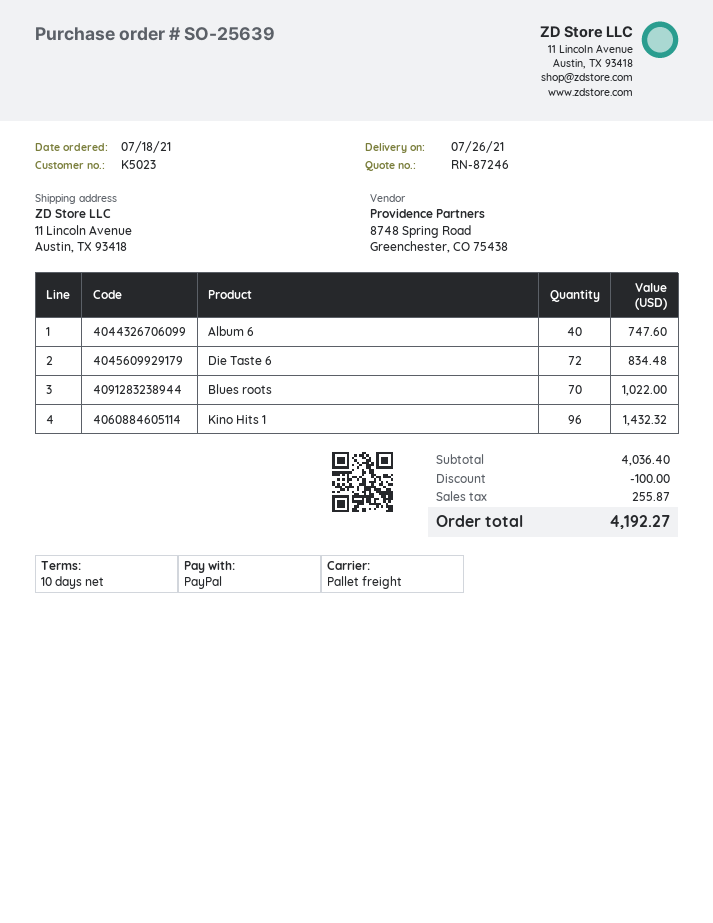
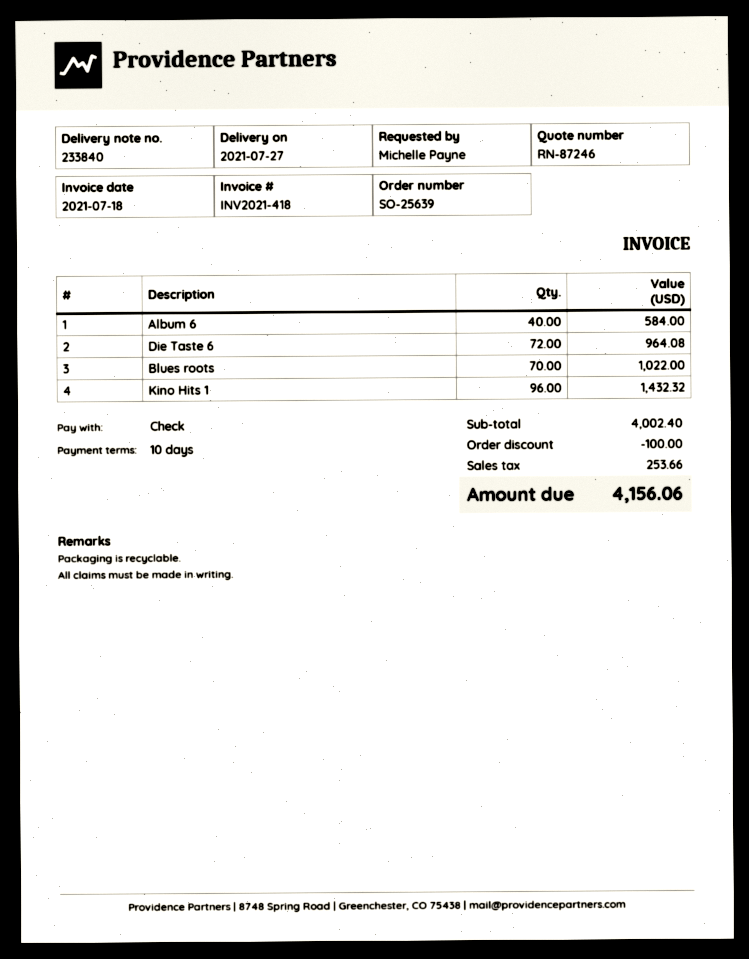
delivery date: 2021-07-26 -> 2021-07-27
payment method: PayPal -> cheque
Album 6: 40 for 747.60 -> 40 for 584.00
Die Taste 6: 72 for 834.48 -> 72 for 964.08
subtotal: 4036.40 -> 4002.40
tax: 255.87 -> 253.66
total: 4192.27 -> 4156.06

